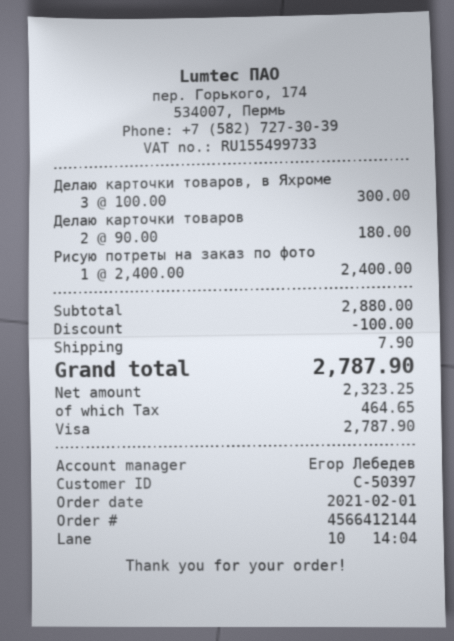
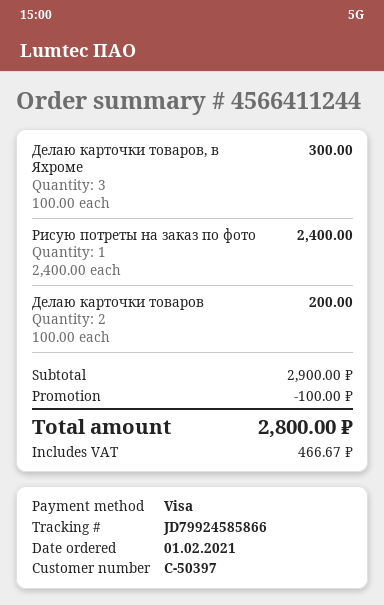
order number: 4566412144 -> 4566411244
Делаю карточки товаров: 2 x 90.00 = 180.00 -> 2 x 100.00 = 200.00
subtotal: 2880.00 -> 2900.00
shipping: 7.90 -> none
tax: 464.65 -> 466.67
total: 2787.90 -> 2800.00

